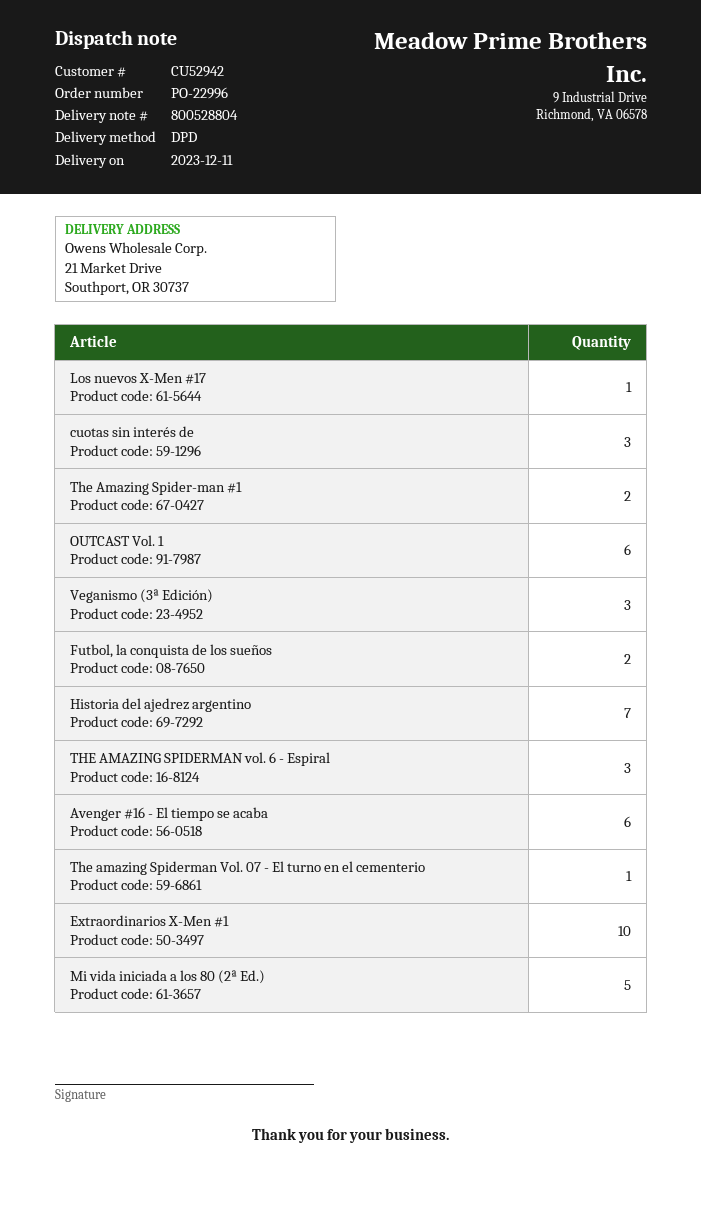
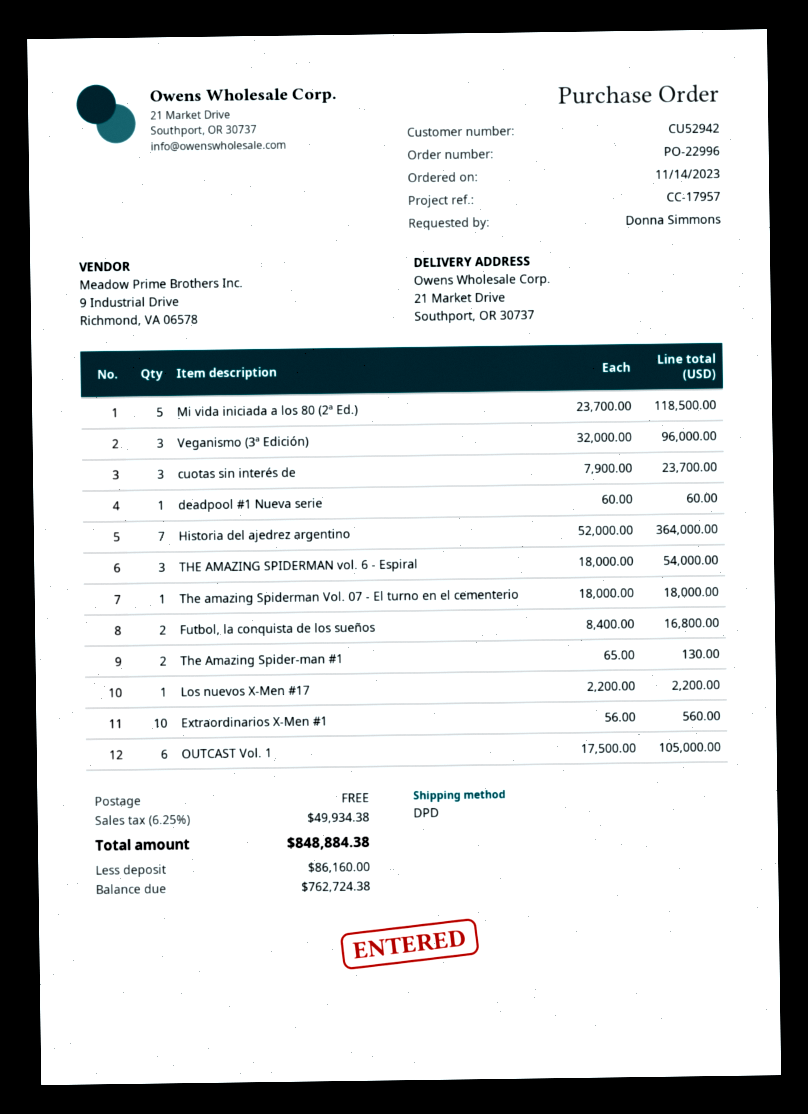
Avenger #16 - El tiempo se acaba: 6 -> none
deadpool #1 Nueva serie: none -> 1

